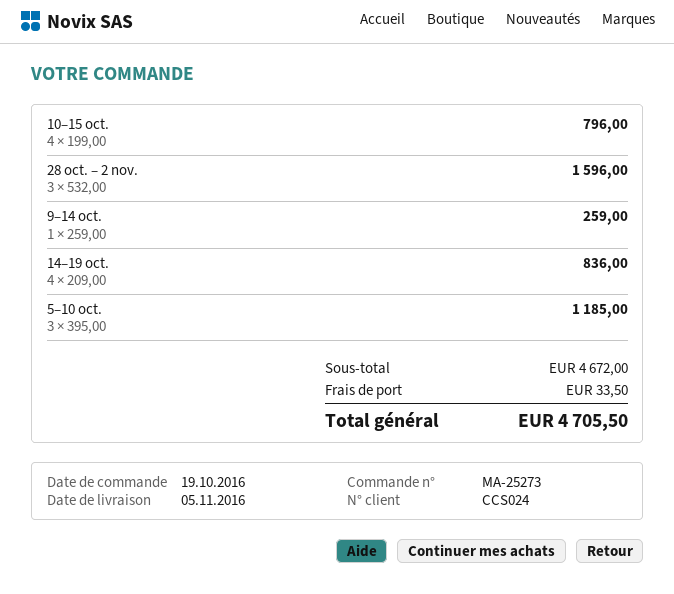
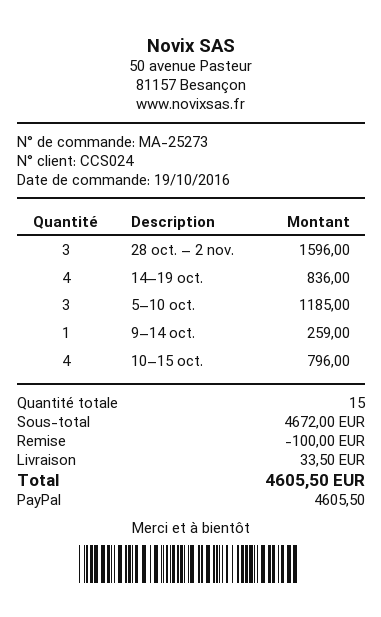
discount: none -> 100.00
total: 4705.50 -> 4605.50

